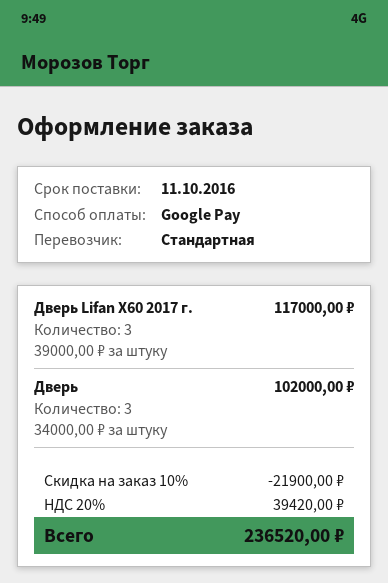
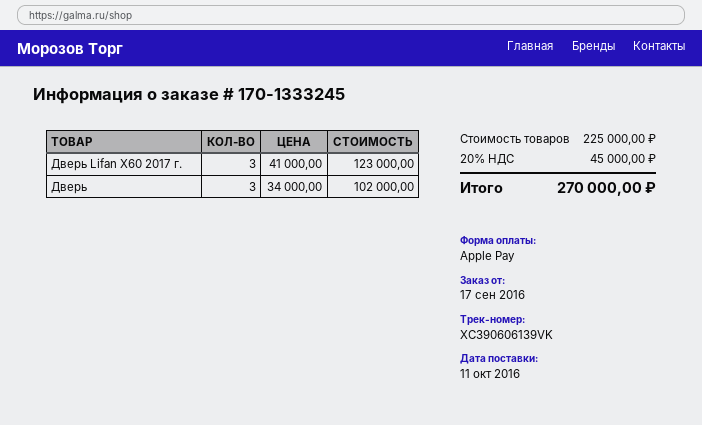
payment method: Google Pay -> Apple Pay
Дверь Lifan X60 2017 г.: 3 x 39000.00 = 117000.00 -> 3 x 41000.00 = 123000.00
discount: 10% = 21900.00 -> none
tax: 20% = 39420.00 -> 20% = 45000.00
total: 236520.00 -> 270000.00

